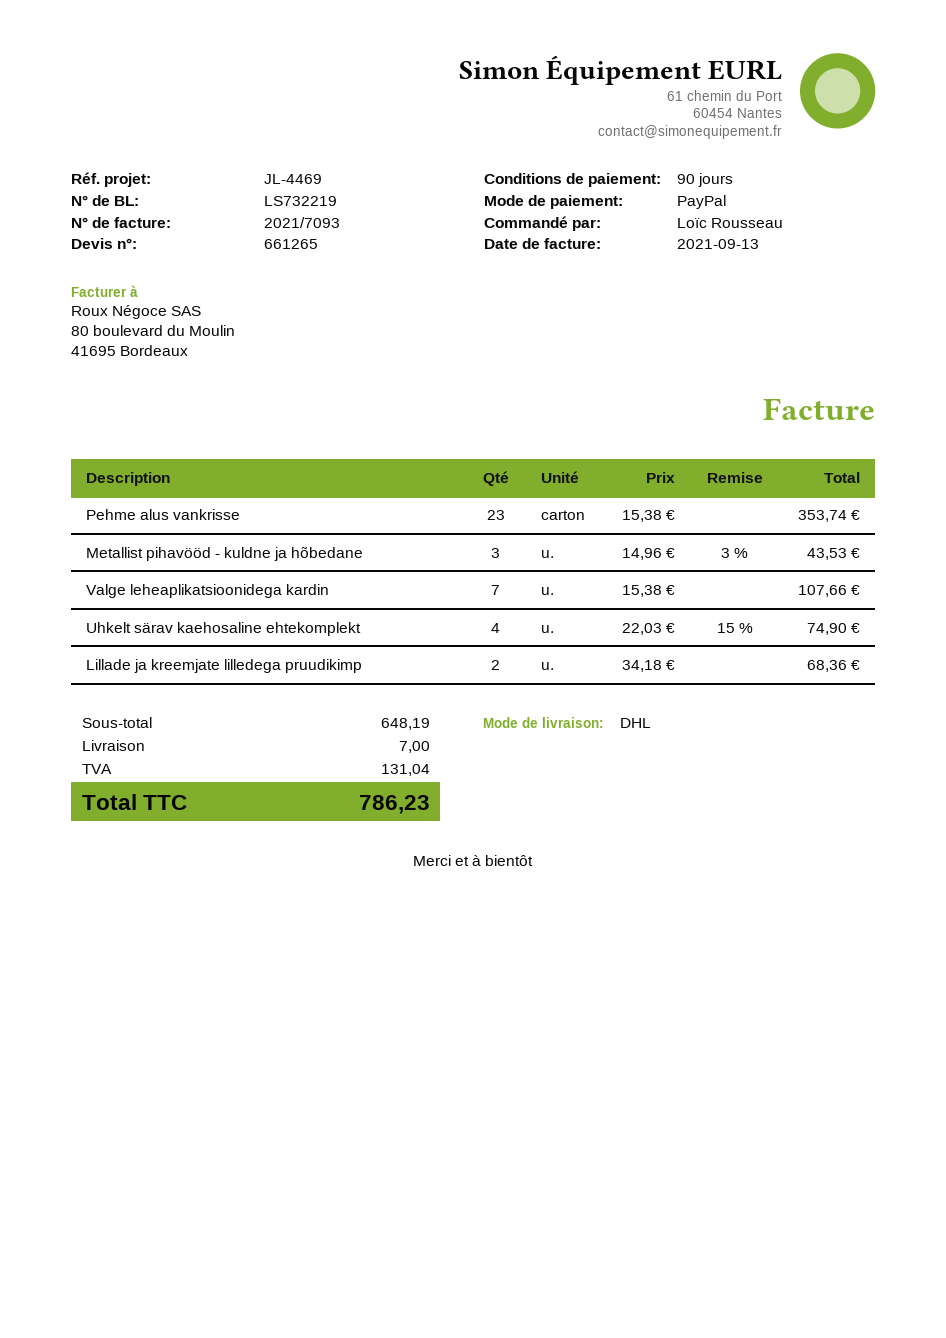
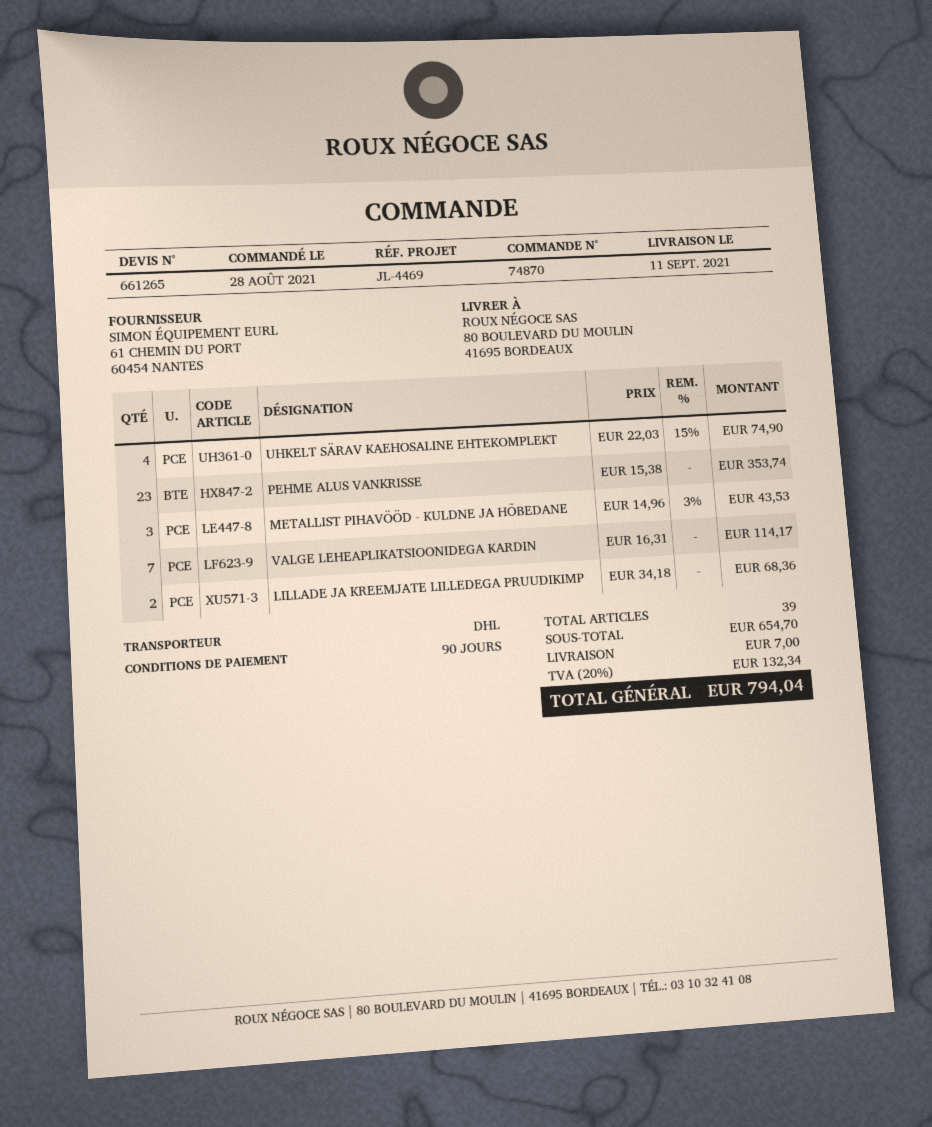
Valge leheaplikatsioonidega kardin: 7 x 15.38 = 107.66 -> 7 x 16.31 = 114.17
subtotal: 648.19 -> 654.70
tax: 131.04 -> 132.34
total: 786.23 -> 794.04

